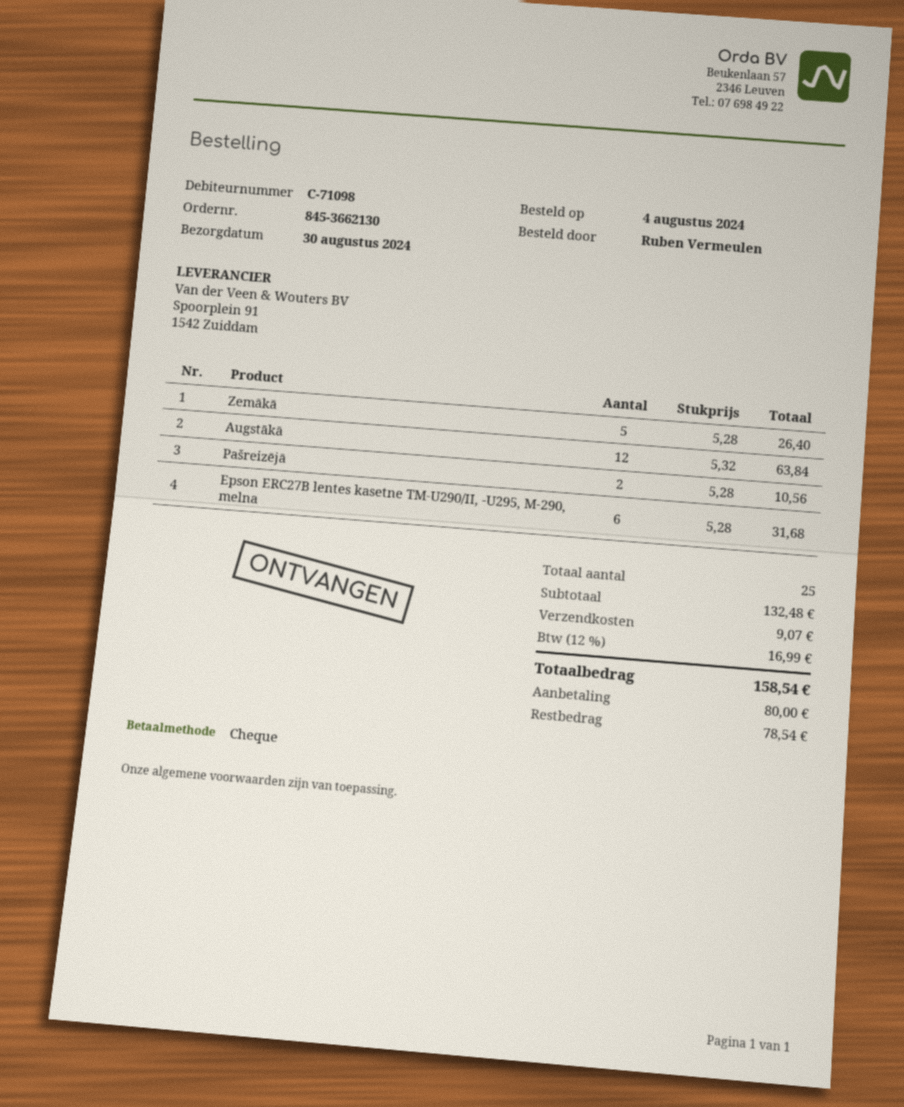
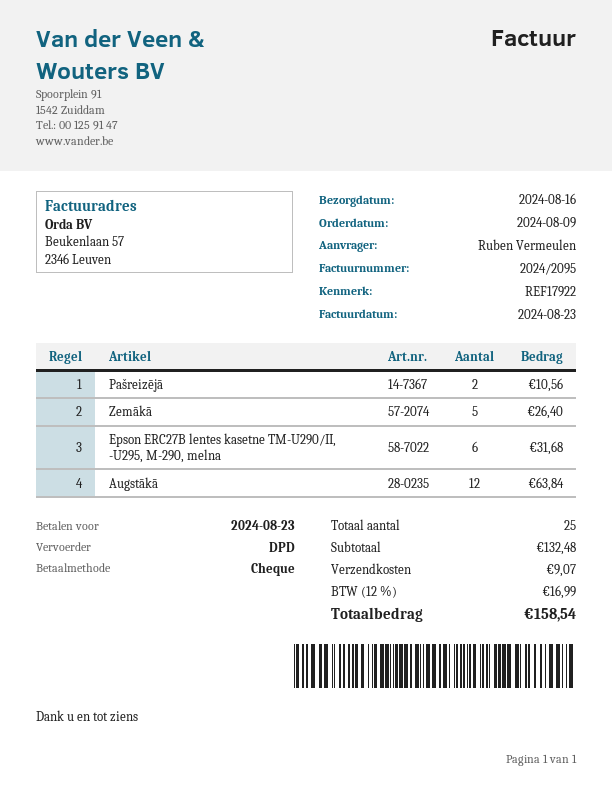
order date: 2024-08-04 -> 2024-08-09
delivery date: 2024-08-30 -> 2024-08-16

